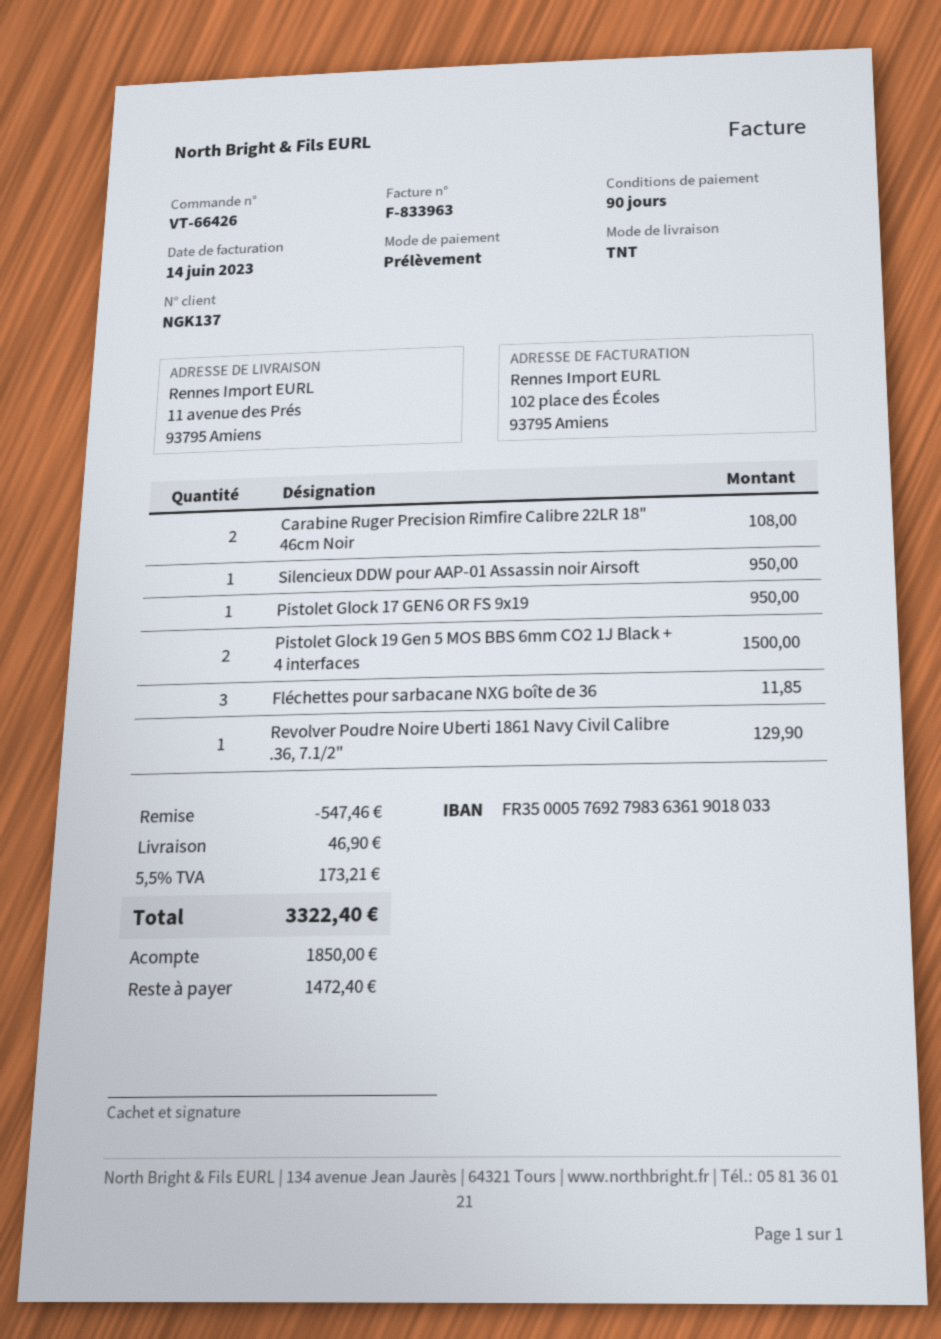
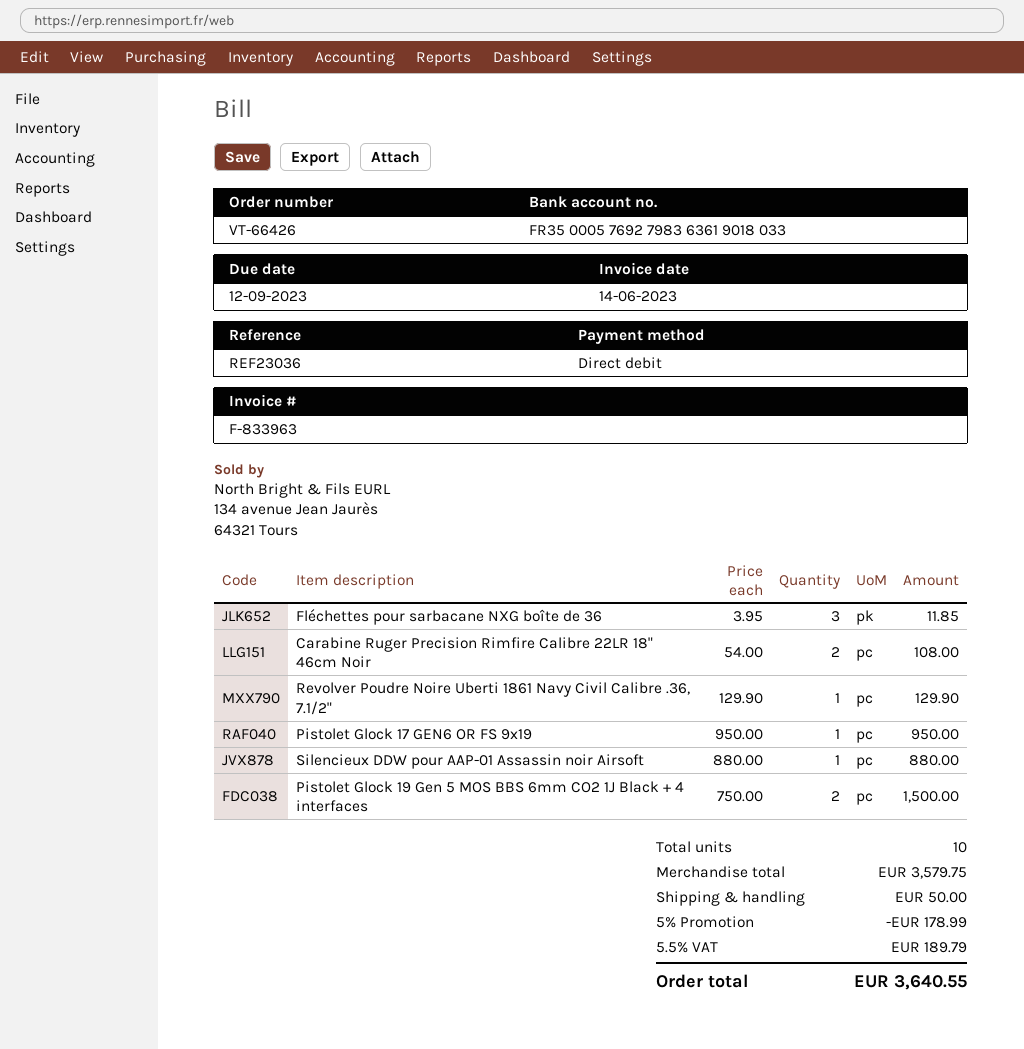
Silencieux DDW pour AAP-01 Assassin noir Airsoft: 1 for 950.00 -> 1 for 880.00
discount: 547.46 -> 178.99
shipping: 46.90 -> 50.00
tax: 5.5% = 173.21 -> 5.5% = 189.79
total: 3322.40 -> 3640.55

